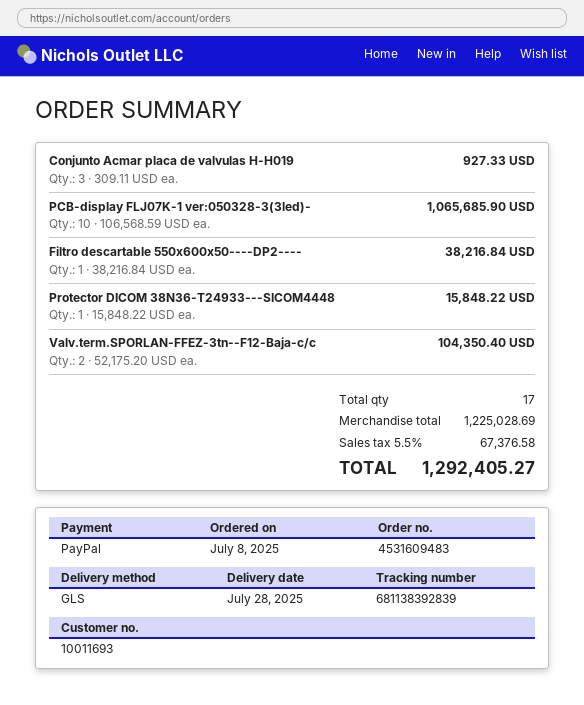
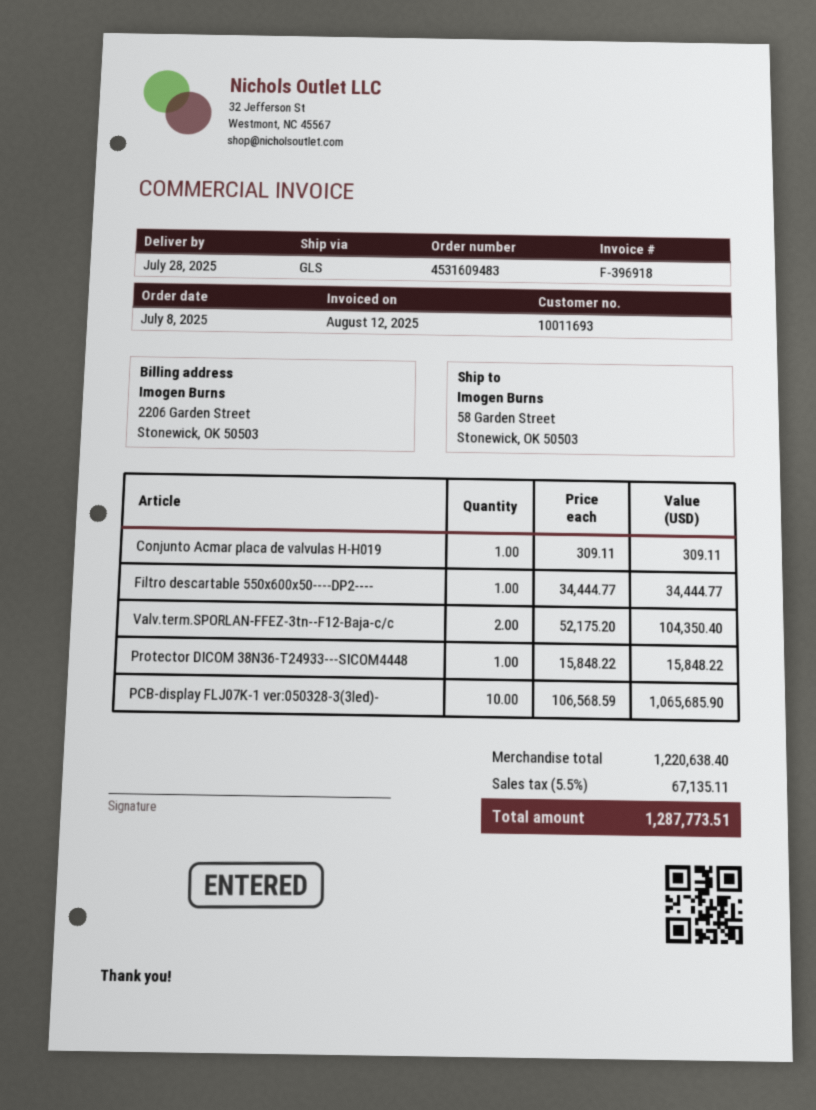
Conjunto Acmar placa de valvulas H-H019: 3 x 309.11 = 927.33 -> 1 x 309.11 = 309.11
Filtro descartable 550x600x50----DP2----: 1 x 38216.84 = 38216.84 -> 1 x 34444.77 = 34444.77
subtotal: 1225028.69 -> 1220638.40
tax: 5.5% = 67376.58 -> 5.5% = 67135.11
total: 1292405.27 -> 1287773.51

